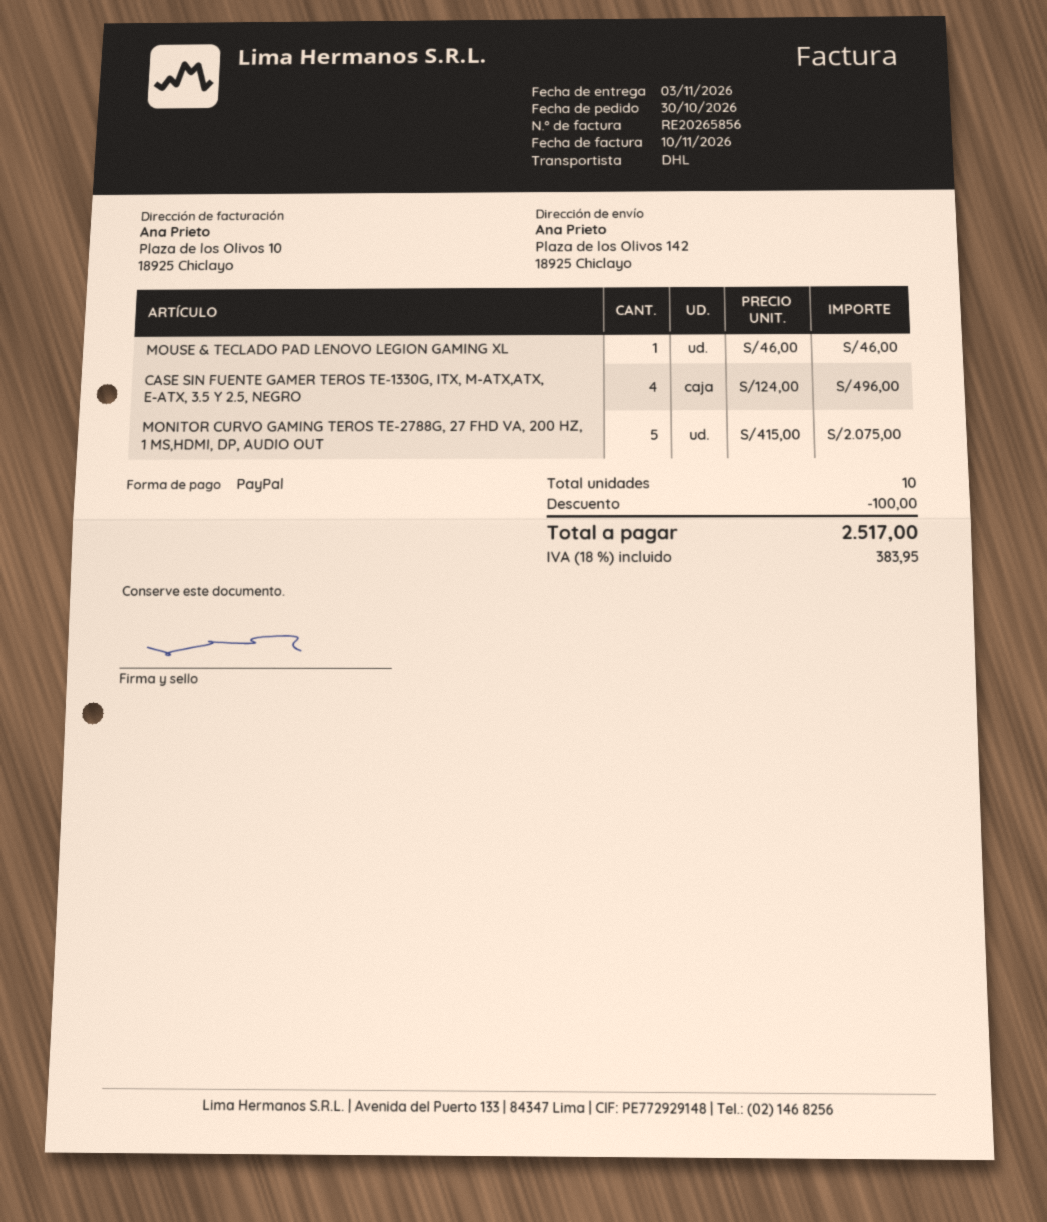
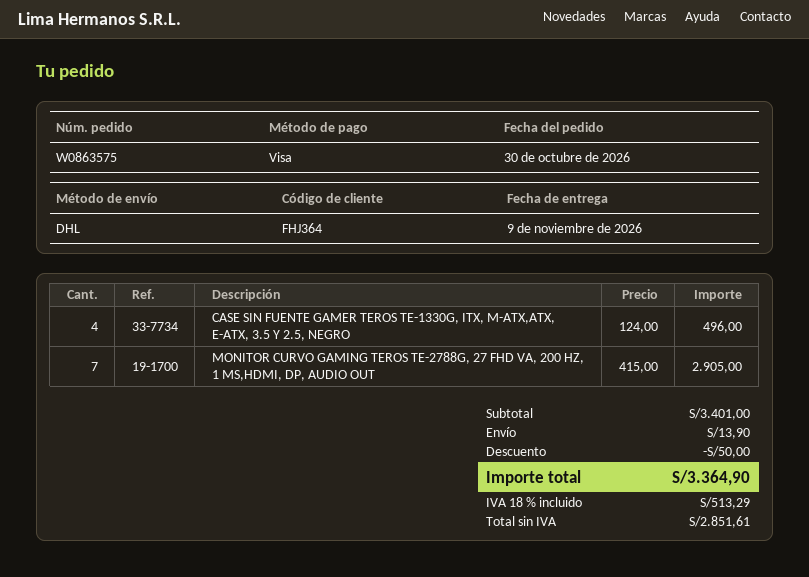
delivery date: 2026-11-03 -> 2026-11-09
payment method: PayPal -> Visa
MOUSE & TECLADO PAD LENOVO LEGION GAMING XL: 1 x 46.00 = 46.00 -> none
MONITOR CURVO GAMING TEROS TE-2788G, 27 FHD VA, 200 HZ, 1 MS,HDMI, DP, AUDIO OUT: 5 x 415.00 = 2075.00 -> 7 x 415.00 = 2905.00
discount: 100.00 -> 50.00
shipping: none -> 13.90
tax: 18% = 383.95 -> 18% = 513.29
total: 2517.00 -> 3364.90

